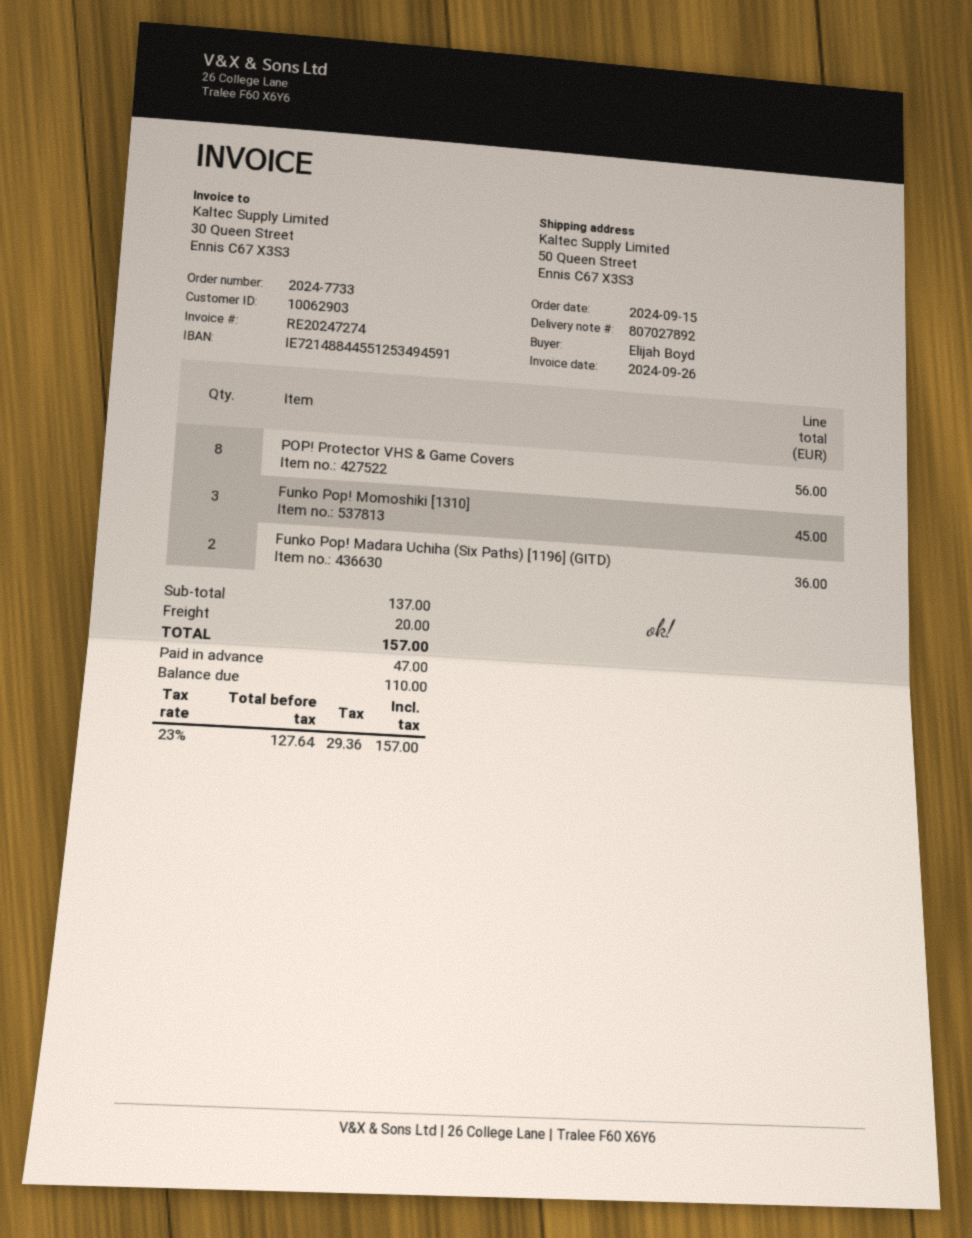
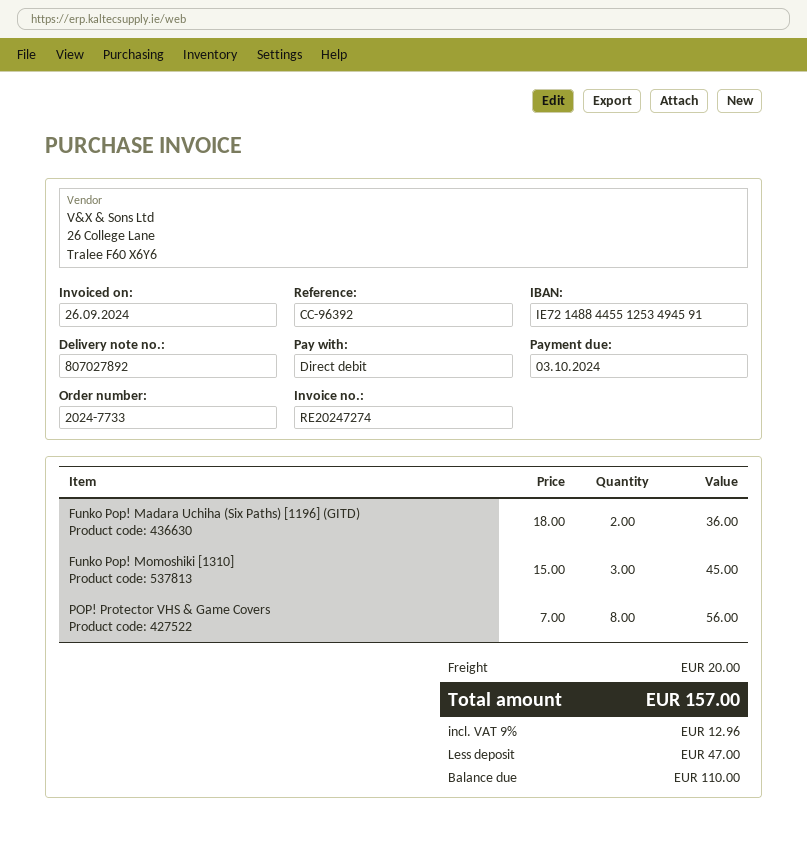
tax: 23% = 29.36 -> 9% = 12.96

